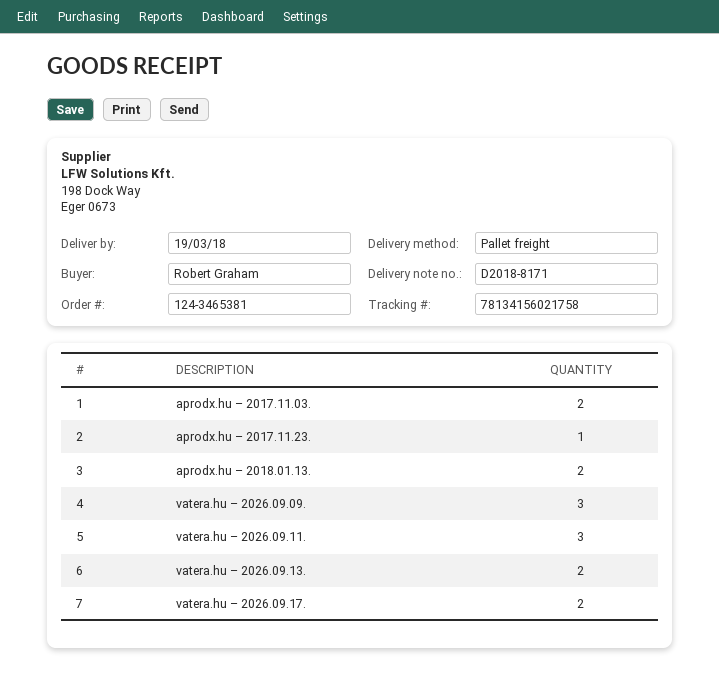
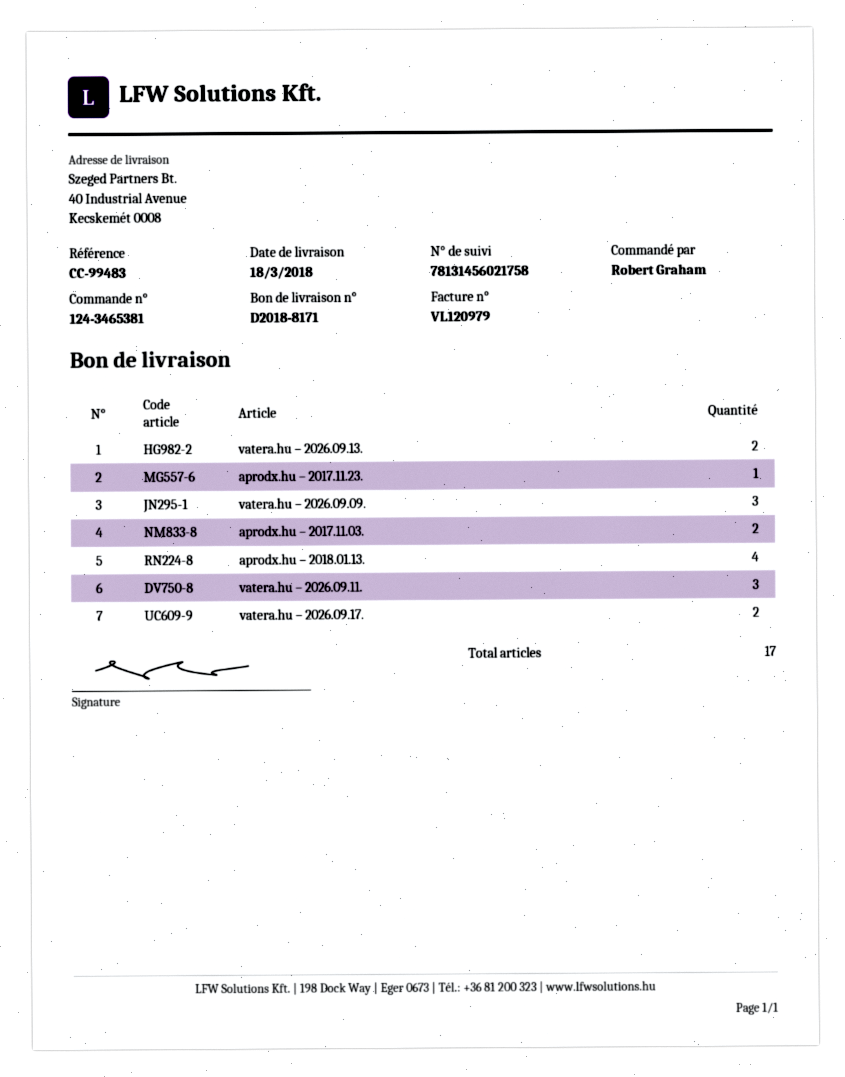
delivery date: 2018-03-19 -> 2018-03-18
tracking number: 78134156021758 -> 78131456021758
aprodx.hu – 2018.01.13.: 2 -> 4

